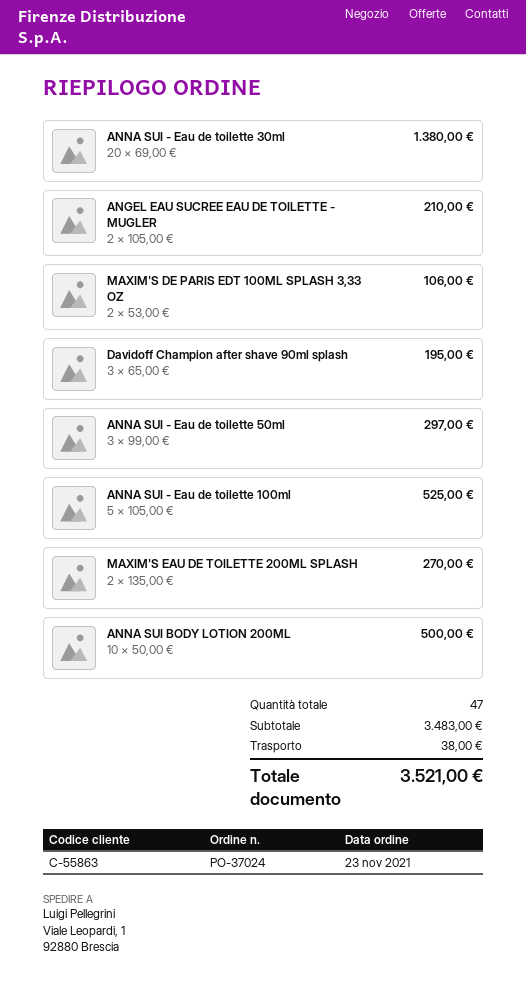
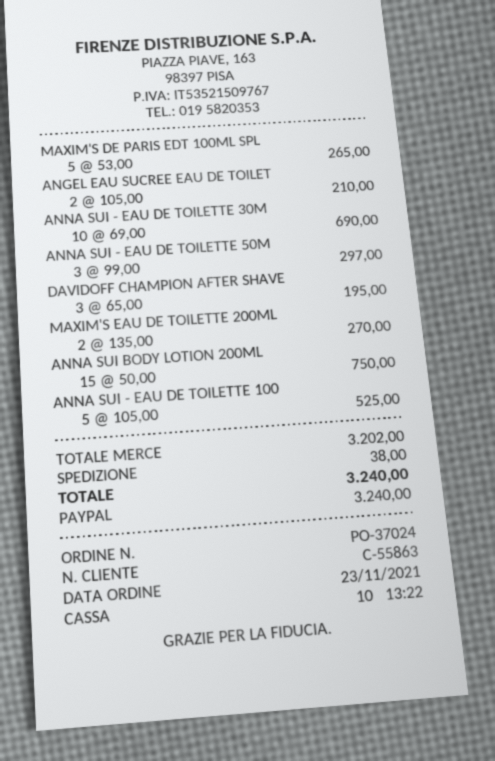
ANNA SUI - Eau de toilette 30ml: 20 x 69.00 = 1380.00 -> 10 x 69.00 = 690.00
MAXIM'S DE PARIS EDT 100ML SPLASH 3,33 OZ: 2 x 53.00 = 106.00 -> 5 x 53.00 = 265.00
ANNA SUI BODY LOTION 200ML: 10 x 50.00 = 500.00 -> 15 x 50.00 = 750.00
subtotal: 3483.00 -> 3202.00
total: 3521.00 -> 3240.00

